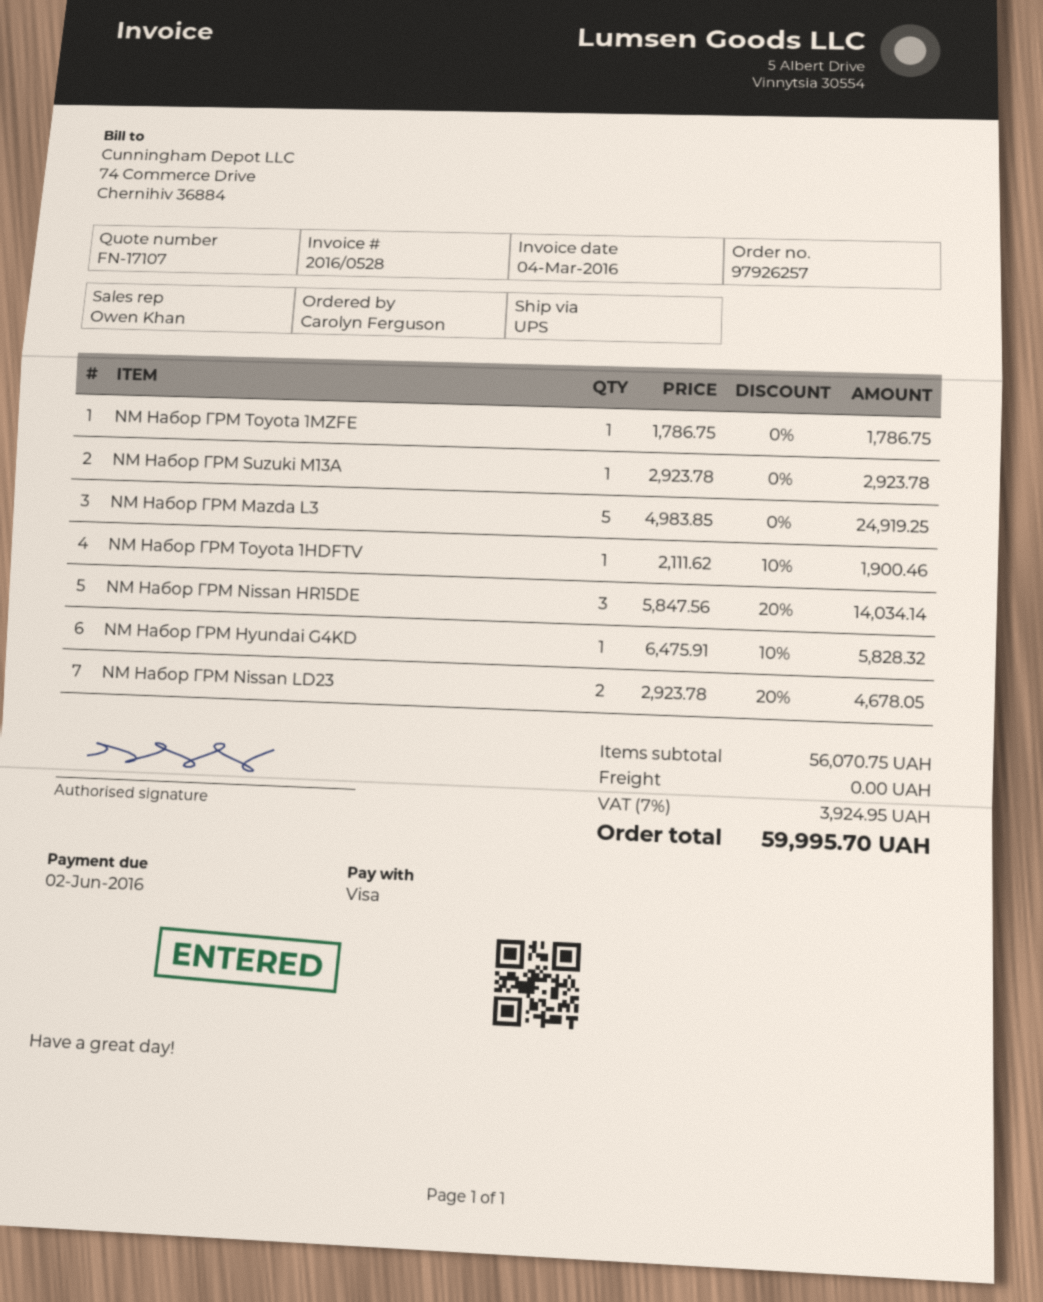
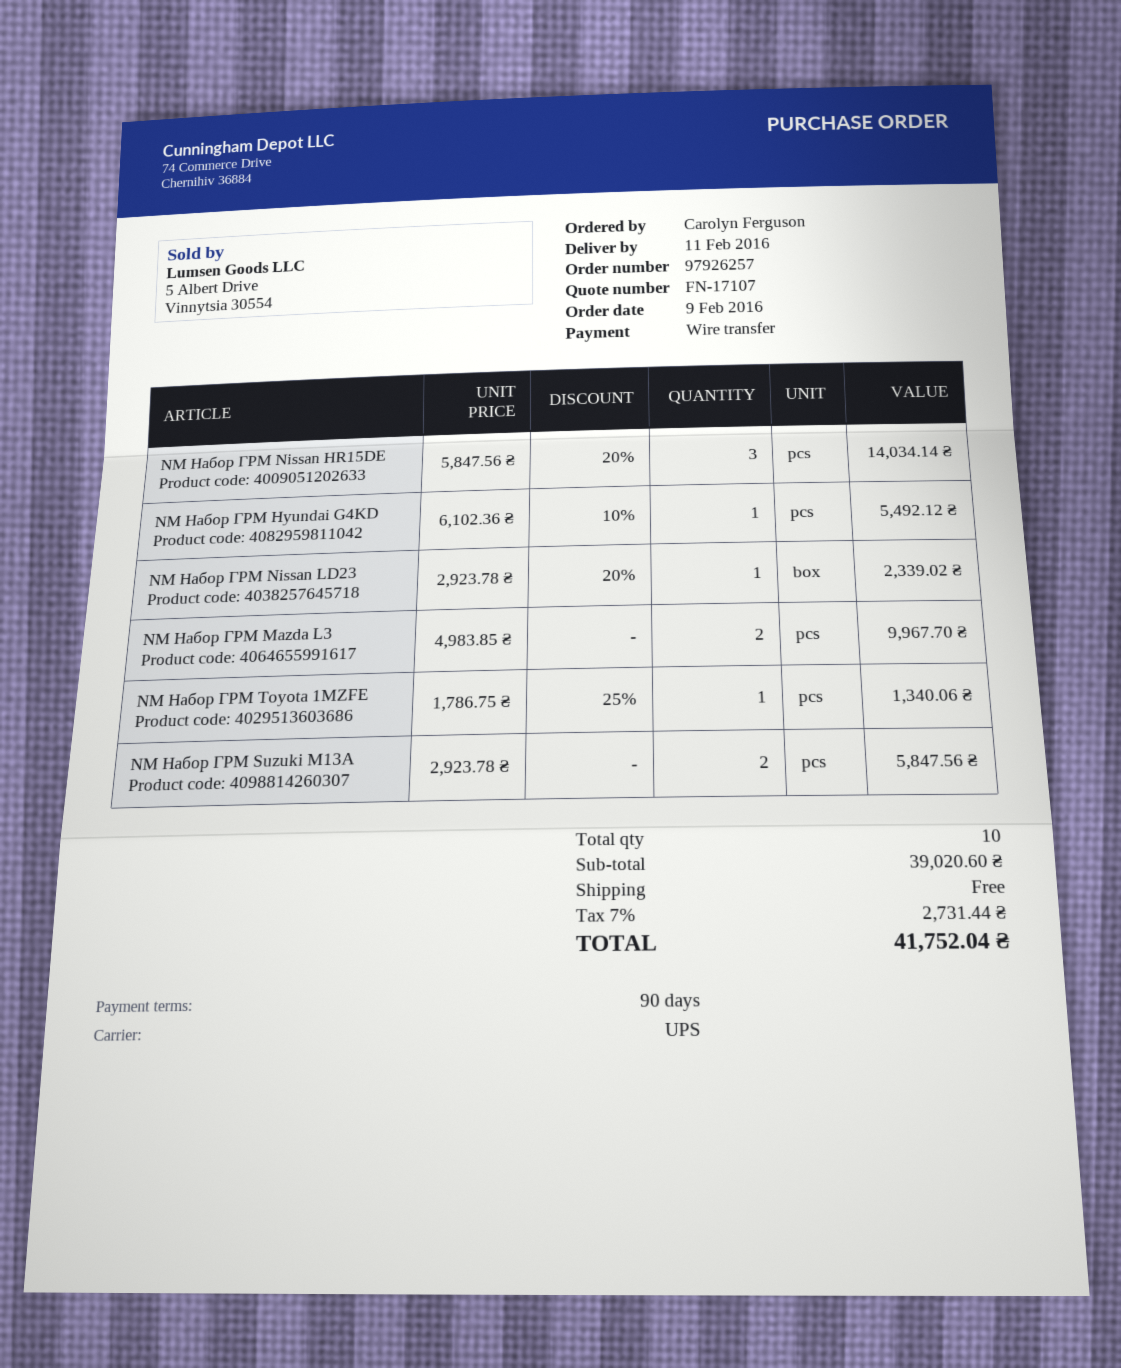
payment method: Visa -> bank transfer
NM Набор ГРМ Toyota 1MZFE: 1 x 1786.75 = 1786.75 -> 1 x 1786.75 - 25% = 1340.06
NM Набор ГРМ Suzuki M13A: 1 x 2923.78 = 2923.78 -> 2 x 2923.78 = 5847.56
NM Набор ГРМ Mazda L3: 5 x 4983.85 = 24919.25 -> 2 x 4983.85 = 9967.70
NM Набор ГРМ Toyota 1HDFTV: 1 x 2111.62 - 10% = 1900.46 -> none
NM Набор ГРМ Hyundai G4KD: 1 x 6475.91 - 10% = 5828.32 -> 1 x 6102.36 - 10% = 5492.12
NM Набор ГРМ Nissan LD23: 2 x 2923.78 - 20% = 4678.05 -> 1 x 2923.78 - 20% = 2339.02
subtotal: 56070.75 -> 39020.60
tax: 7% = 3924.95 -> 7% = 2731.44
total: 59995.70 -> 41752.04

